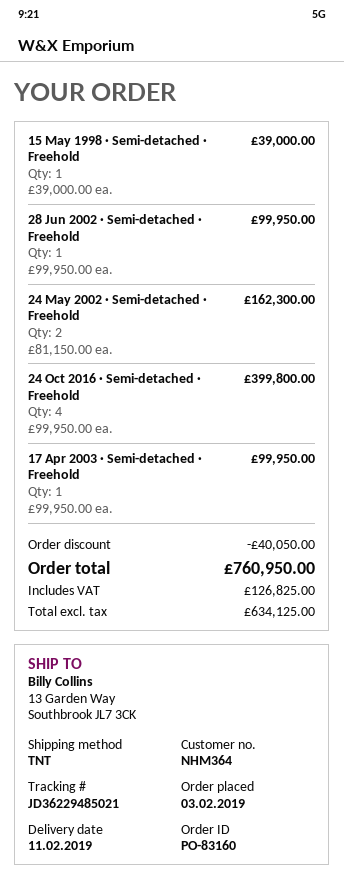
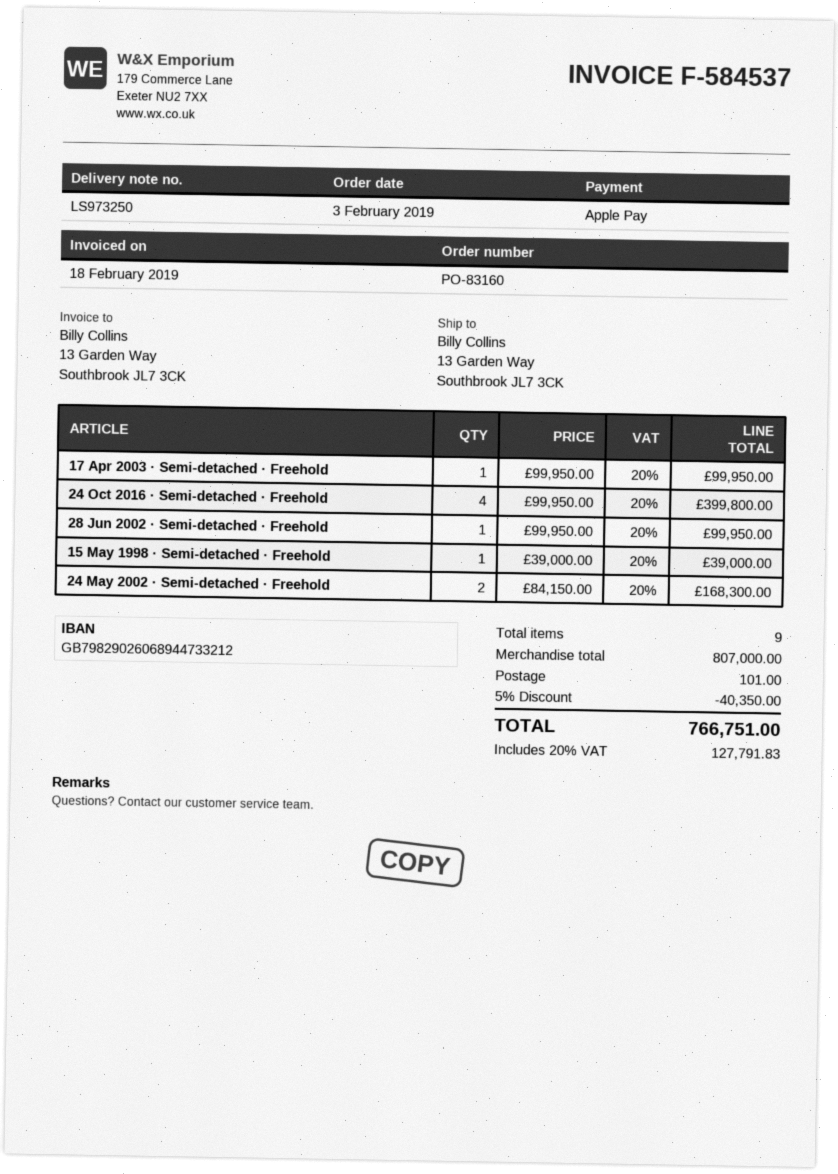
24 May 2002 · Semi-detached · Freehold: 2 x 81150.00 = 162300.00 -> 2 x 84150.00 = 168300.00
discount: 40050.00 -> 40350.00
shipping: none -> 101.00
tax: 126825.00 -> 127791.83
total: 760950.00 -> 766751.00

